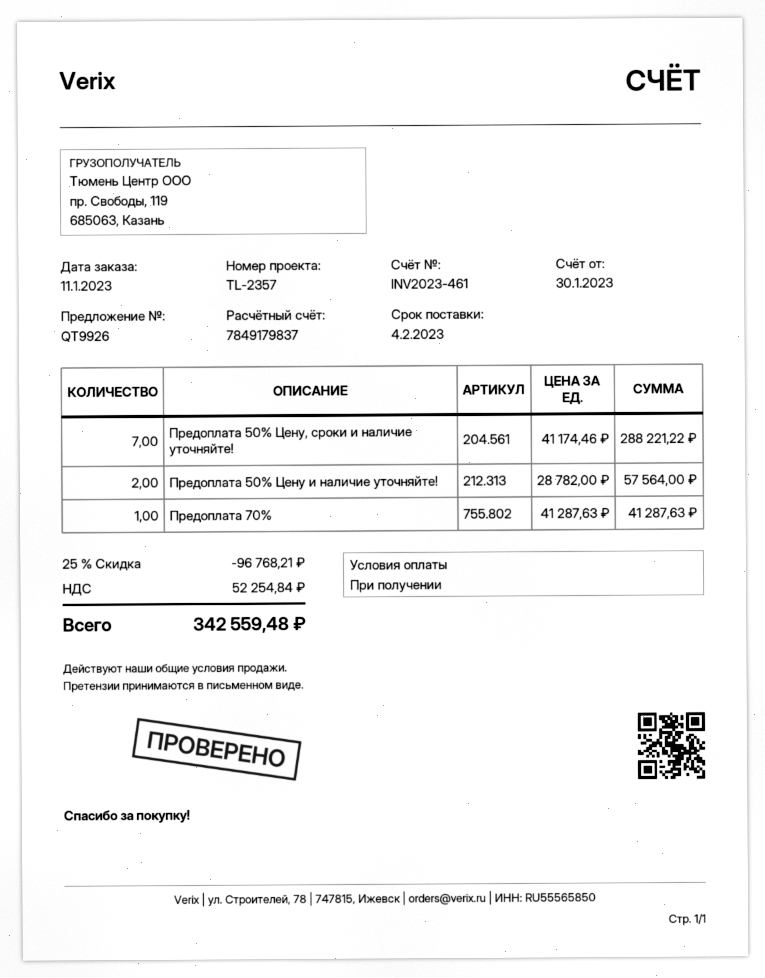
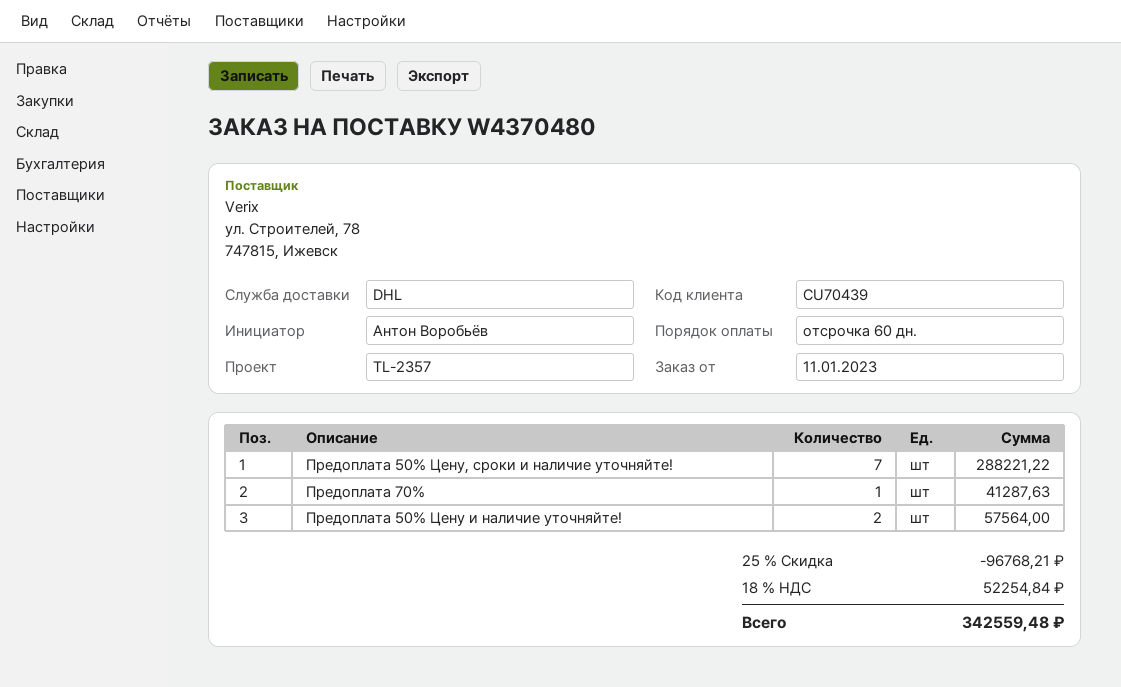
payment terms: on receipt -> 60 days

